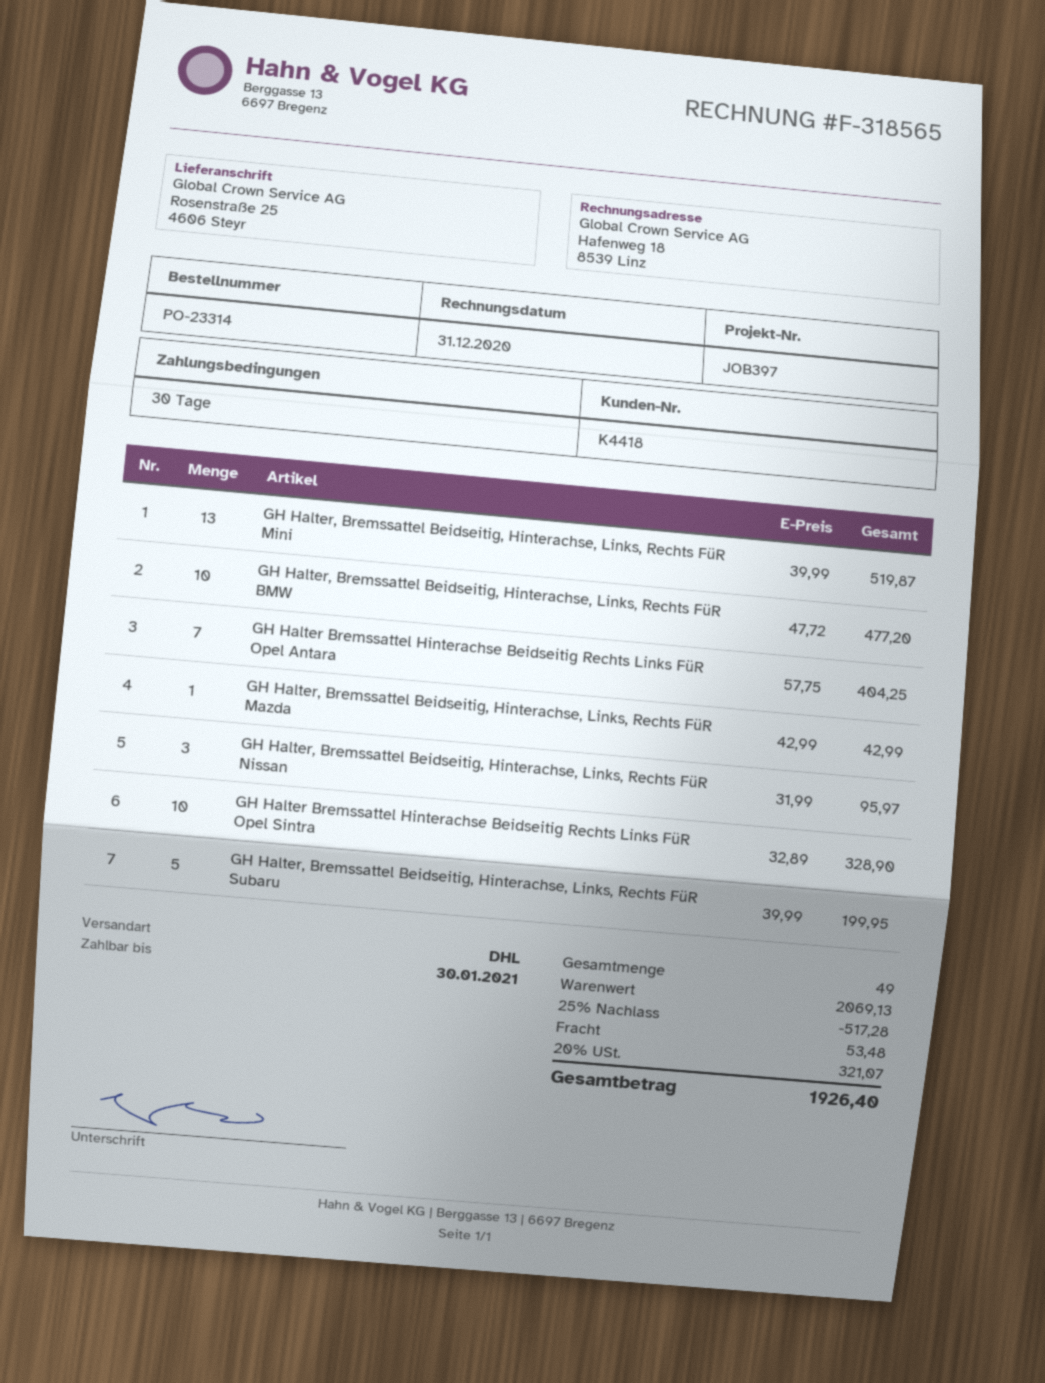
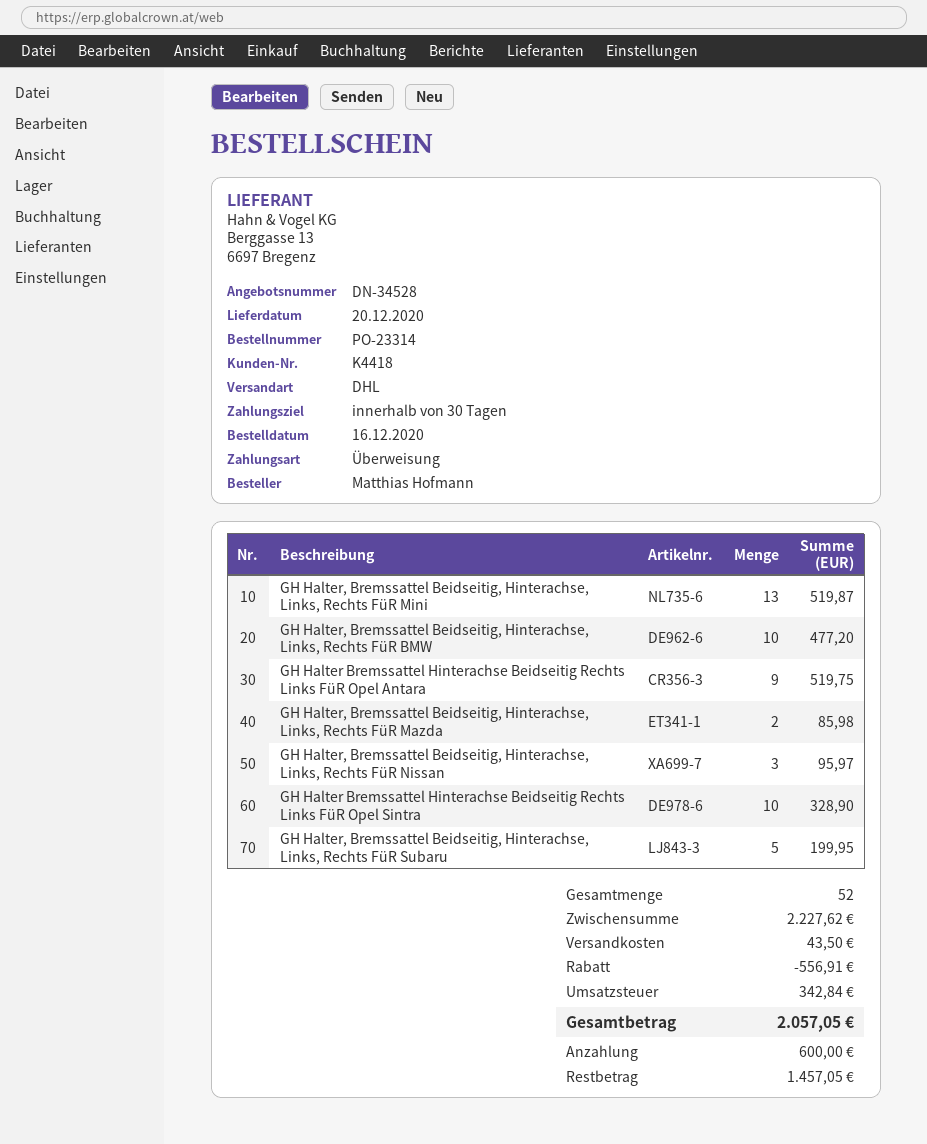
GH Halter Bremssattel Hinterachse Beidseitig Rechts Links FüR Opel Antara: 7 for 404.25 -> 9 for 519.75
GH Halter, Bremssattel Beidseitig, Hinterachse, Links, Rechts FüR Mazda: 1 for 42.99 -> 2 for 85.98
total quantity: 49 -> 52
subtotal: 2069.13 -> 2227.62
discount: 517.28 -> 556.91
shipping: 53.48 -> 43.50
tax: 321.07 -> 342.84
total: 1926.40 -> 2057.05

